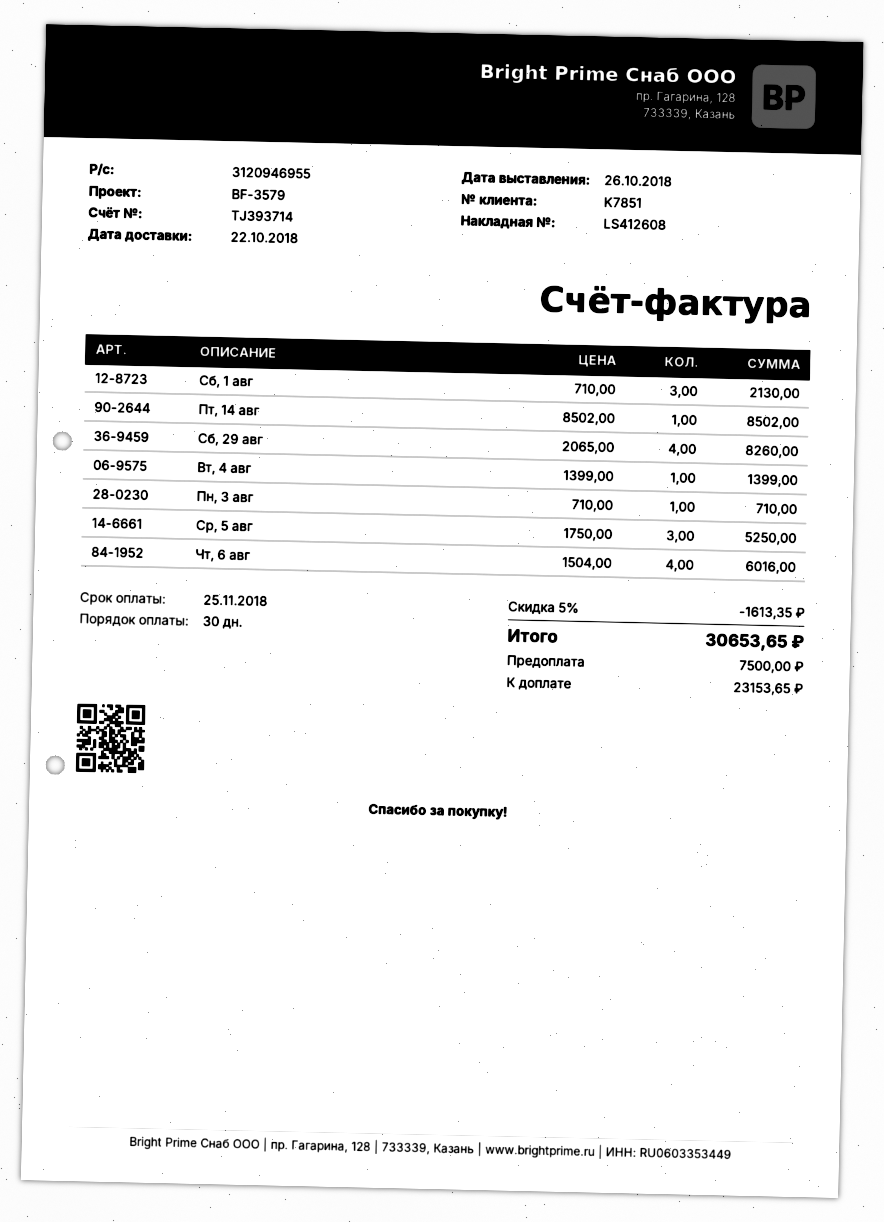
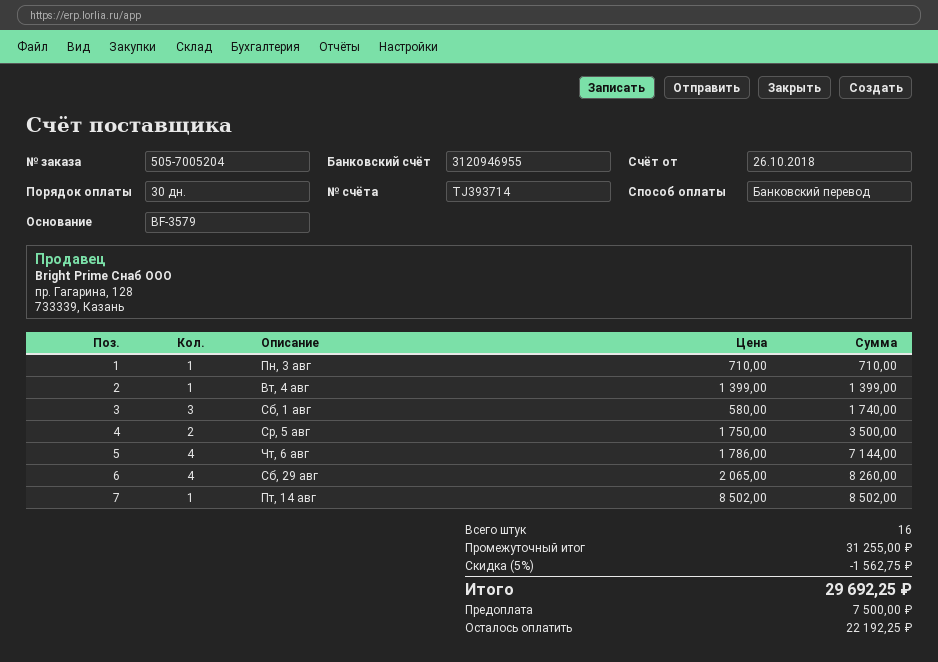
Сб, 1 авг: 3 x 710.00 = 2130.00 -> 3 x 580.00 = 1740.00
Ср, 5 авг: 3 x 1750.00 = 5250.00 -> 2 x 1750.00 = 3500.00
Чт, 6 авг: 4 x 1504.00 = 6016.00 -> 4 x 1786.00 = 7144.00
discount: 5% = 1613.35 -> 5% = 1562.75
total: 30653.65 -> 29692.25
balance: 23153.65 -> 22192.25

